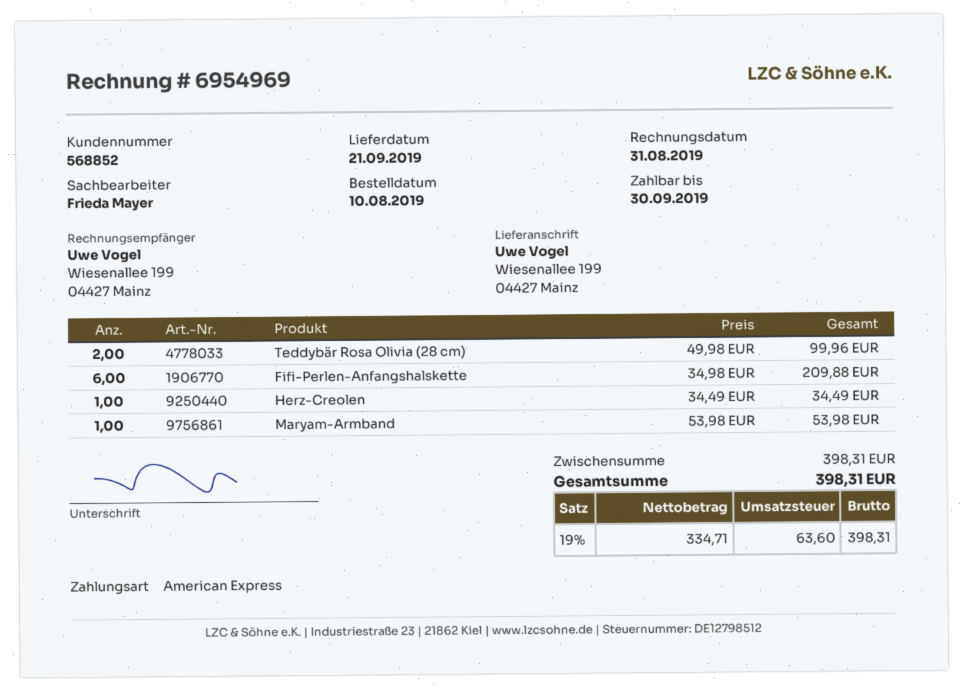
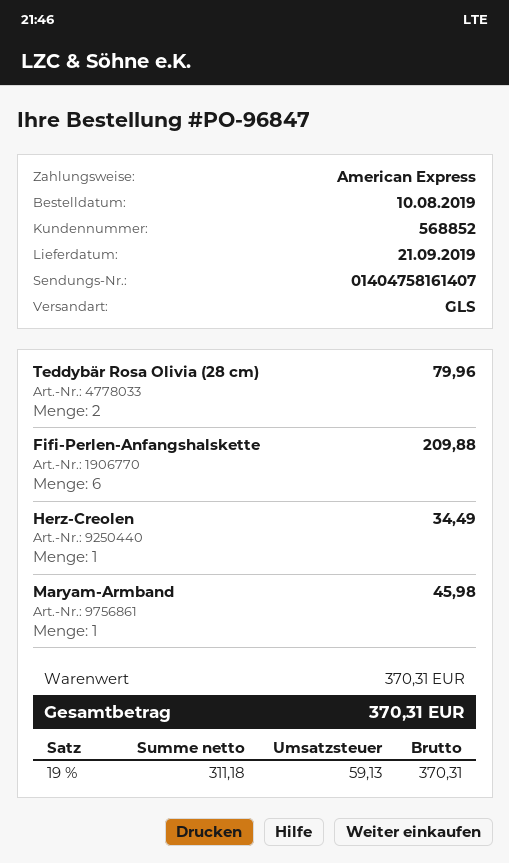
Teddybär Rosa Olivia (28 cm): 2 for 99.96 -> 2 for 79.96
Maryam-Armband: 1 for 53.98 -> 1 for 45.98
subtotal: 398.31 -> 370.31
net: 334.71 -> 311.18
tax: 19% = 63.60 -> 19% = 59.13
total: 398.31 -> 370.31

